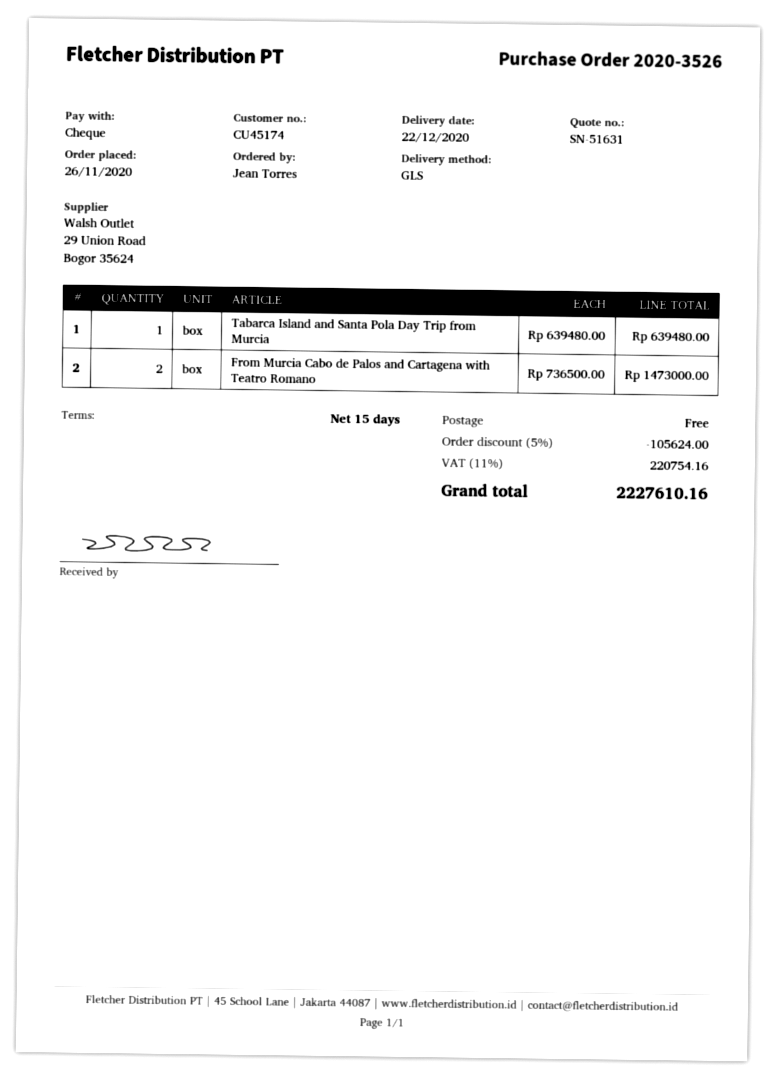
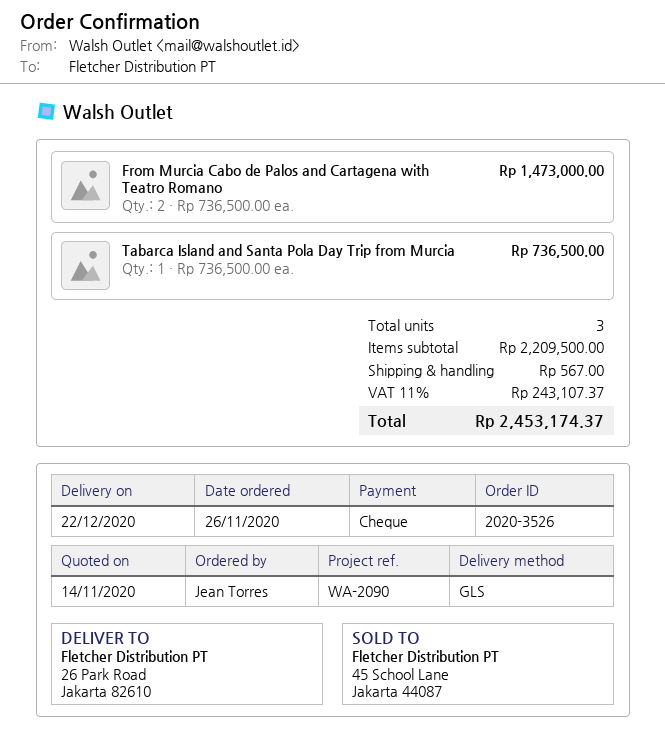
Tabarca Island and Santa Pola Day Trip from Murcia: 1 x 639480.00 = 639480.00 -> 1 x 736500.00 = 736500.00
discount: 5% = 105624.00 -> none
shipping: 0.00 -> 567.00
tax: 11% = 220754.16 -> 11% = 243107.37
total: 2227610.16 -> 2453174.37

